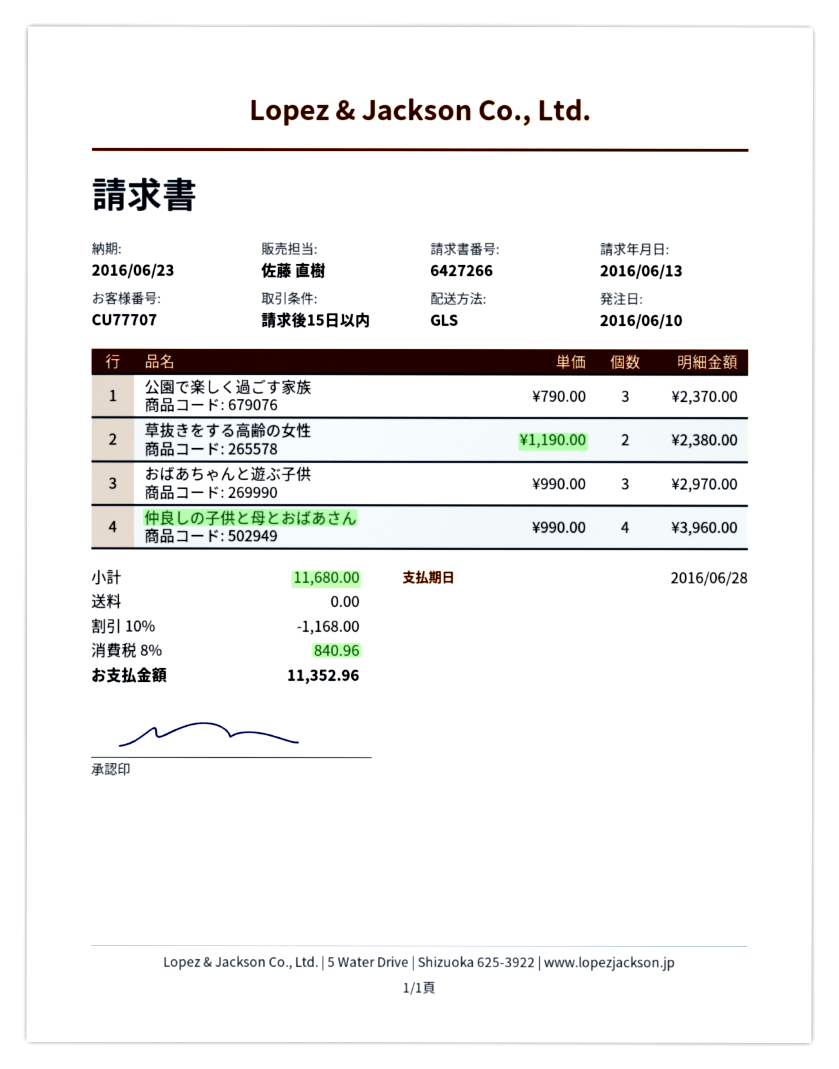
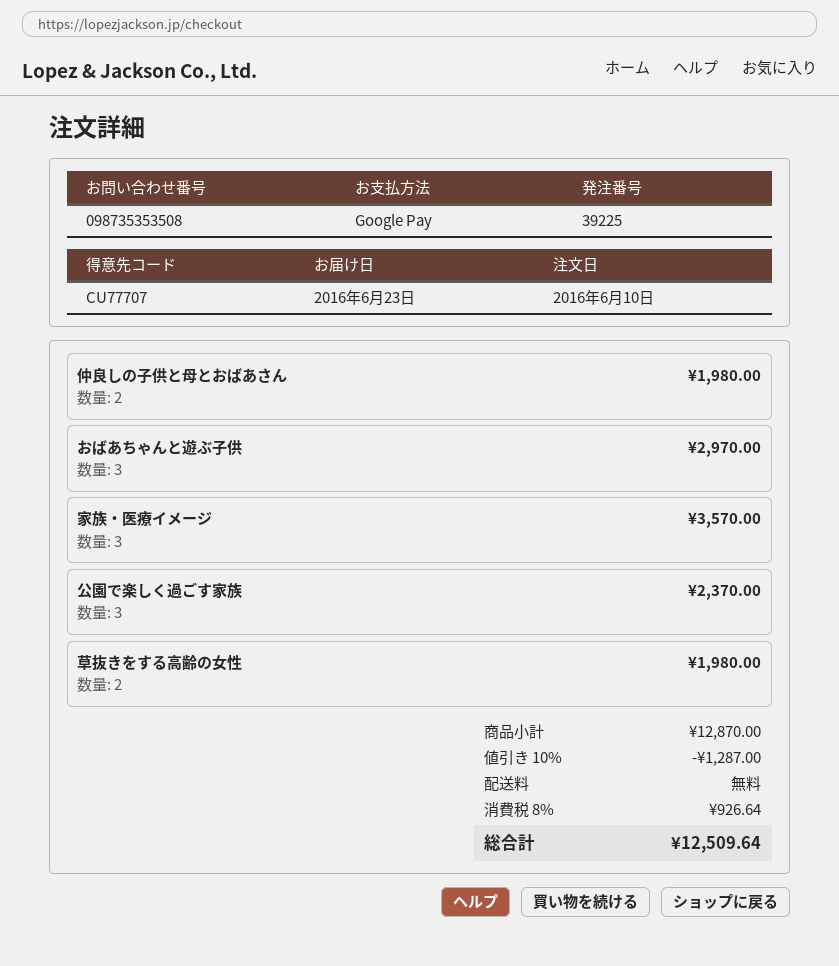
草抜きをする高齢の女性: 2 for 2380.00 -> 2 for 1980.00
仲良しの子供と母とおばあさん: 4 for 3960.00 -> 2 for 1980.00
家族・医療イメージ: none -> 3 for 3570.00
subtotal: 11680.00 -> 12870.00
discount: 10% = 1168.00 -> 10% = 1287.00
tax: 8% = 840.96 -> 8% = 926.64
total: 11352.96 -> 12509.64

